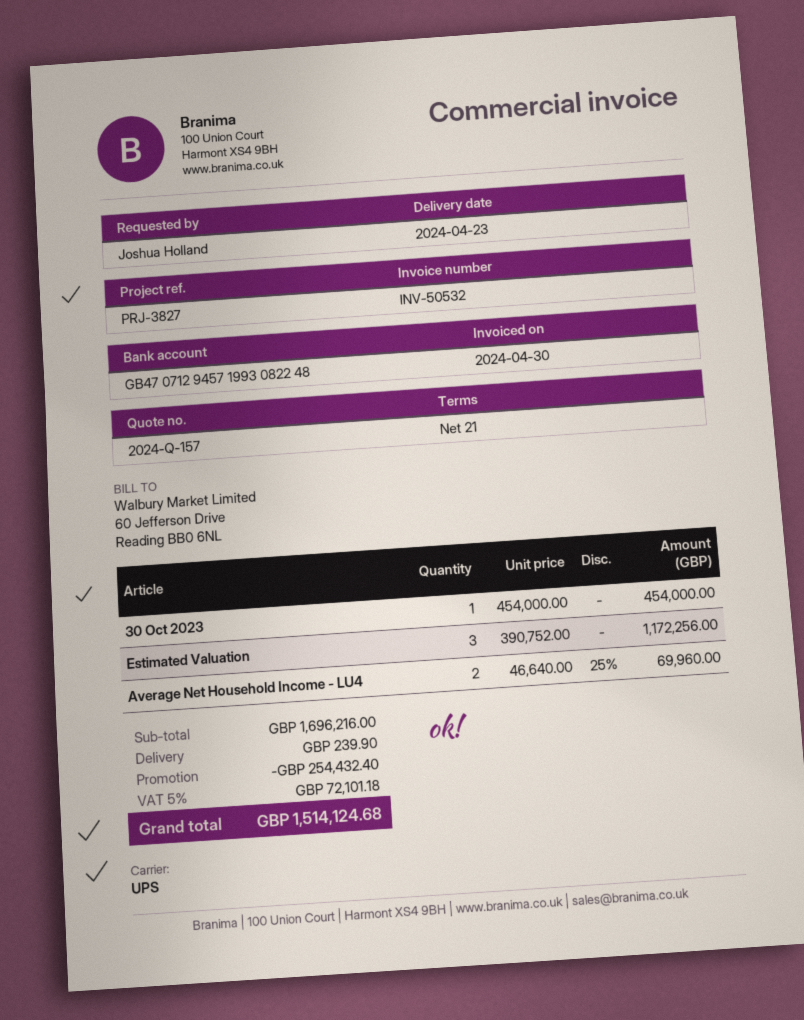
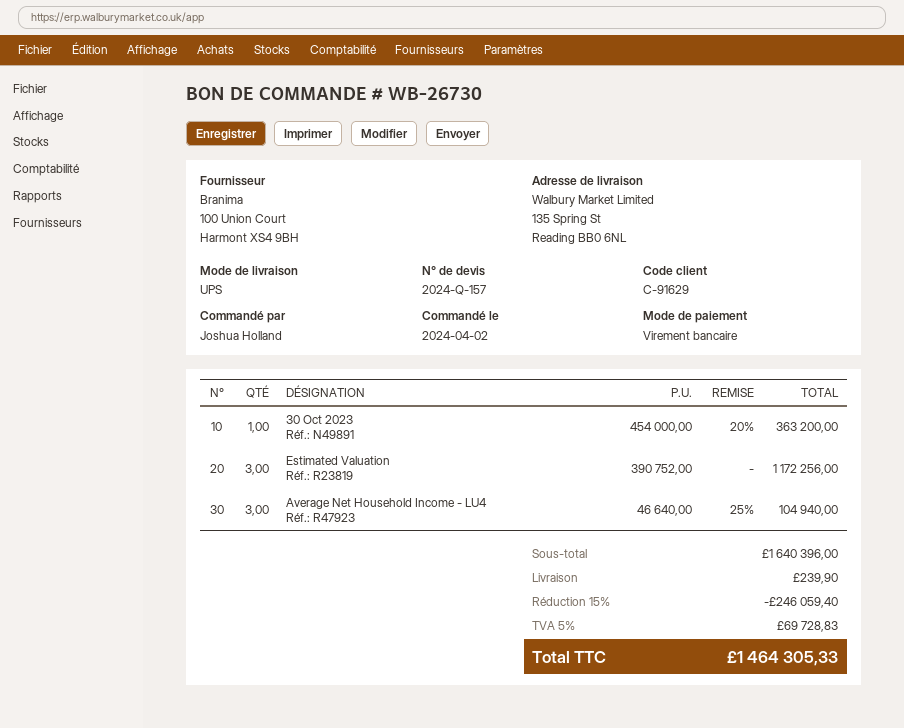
30 Oct 2023: 1 x 454000.00 = 454000.00 -> 1 x 454000.00 - 20% = 363200.00
Average Net Household Income - LU4: 2 x 46640.00 - 25% = 69960.00 -> 3 x 46640.00 - 25% = 104940.00
subtotal: 1696216.00 -> 1640396.00
discount: 254432.40 -> 246059.40
tax: 5% = 72101.18 -> 5% = 69728.83
total: 1514124.68 -> 1464305.33

